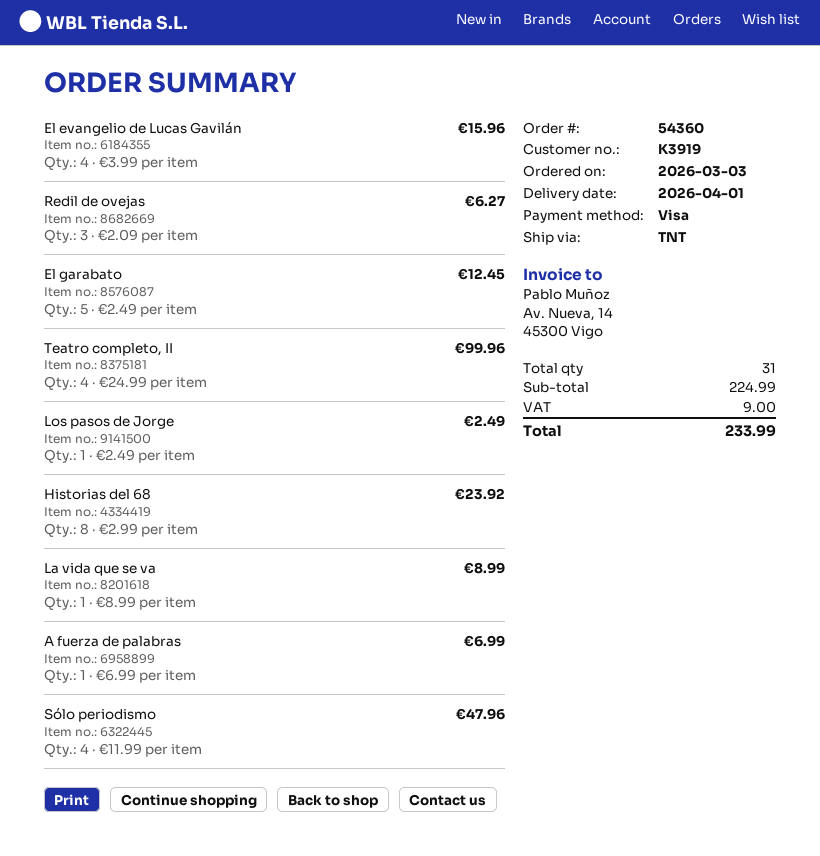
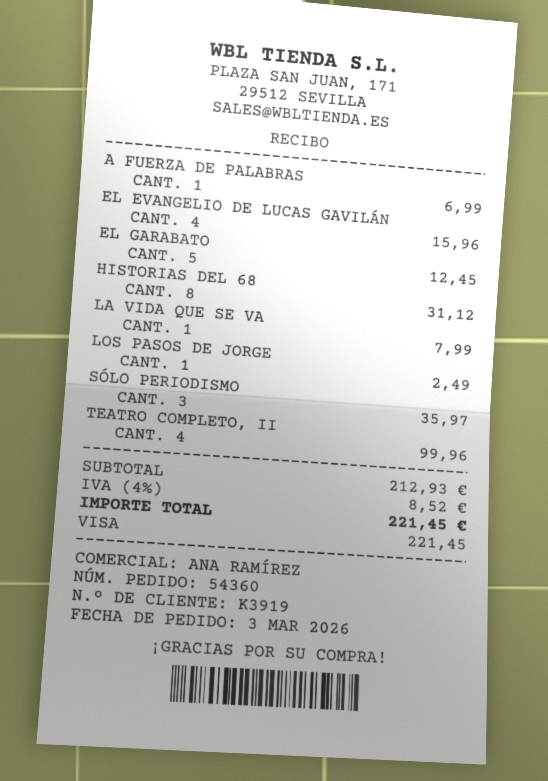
Redil de ovejas: 3 for 6.27 -> none
Historias del 68: 8 for 23.92 -> 8 for 31.12
La vida que se va: 1 for 8.99 -> 1 for 7.99
Sólo periodismo: 4 for 47.96 -> 3 for 35.97
subtotal: 224.99 -> 212.93
tax: 9.00 -> 8.52
total: 233.99 -> 221.45

